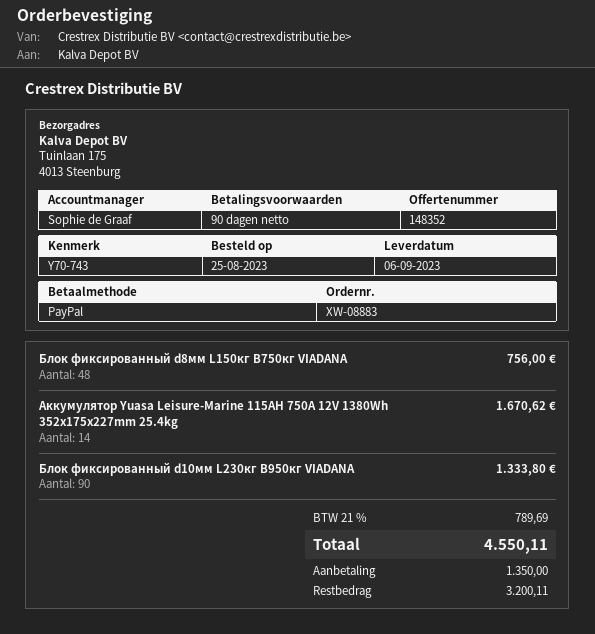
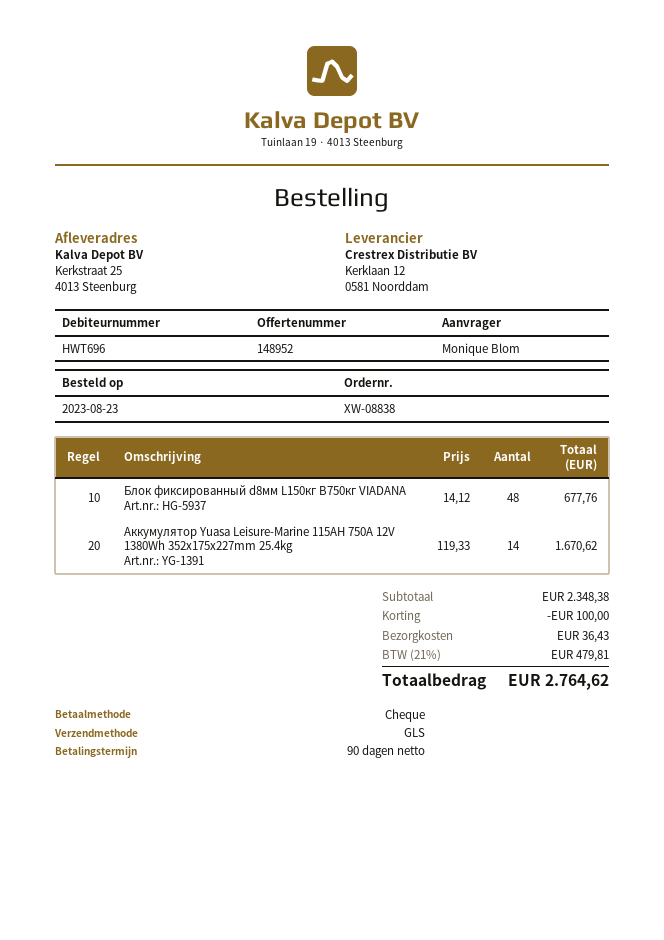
quote number: 148352 -> 148952
order number: XW-08883 -> XW-08838
order date: 2023-08-25 -> 2023-08-23
payment method: PayPal -> cheque
ship to: Tuinlaan 175, 4013 Steenburg -> Kerkstraat 25, 4013 Steenburg
Блок фиксированный d8мм L150кг B750кг VIADANA: 48 for 756.00 -> 48 for 677.76
Блок фиксированный d10мм L230кг B950кг VIADANA: 90 for 1333.80 -> none
discount: none -> 100.00
shipping: none -> 36.43
tax: 21% = 789.69 -> 21% = 479.81
total: 4550.11 -> 2764.62

